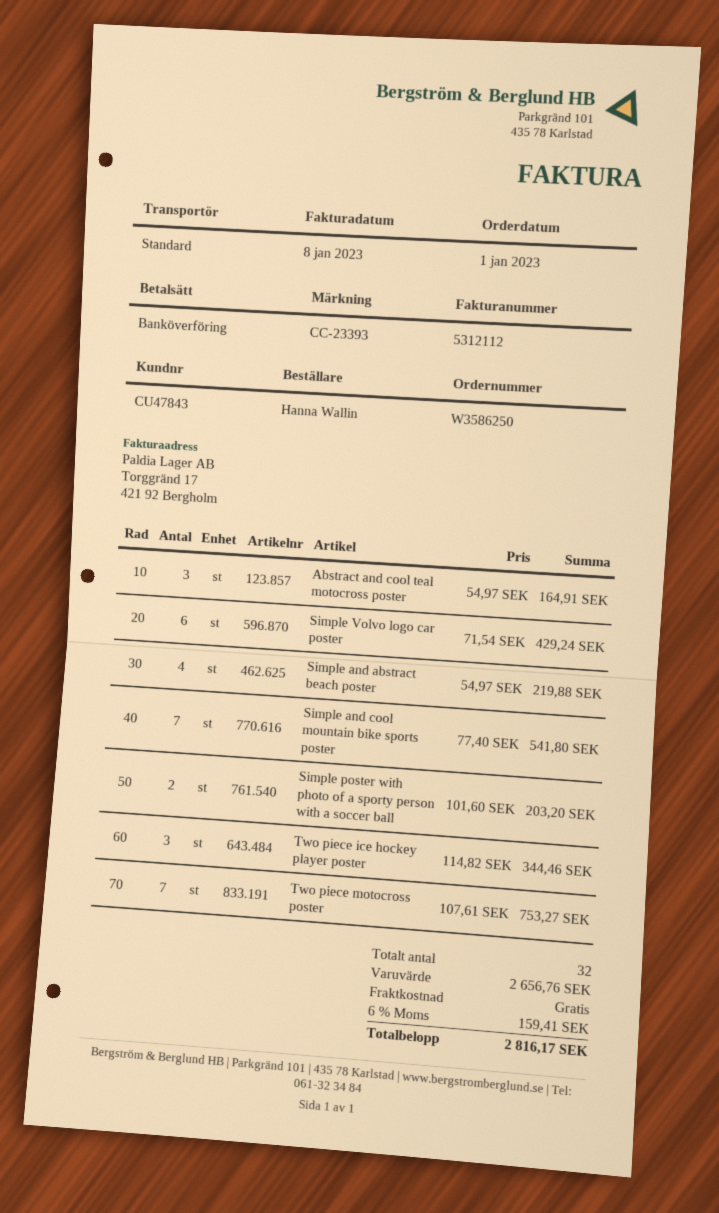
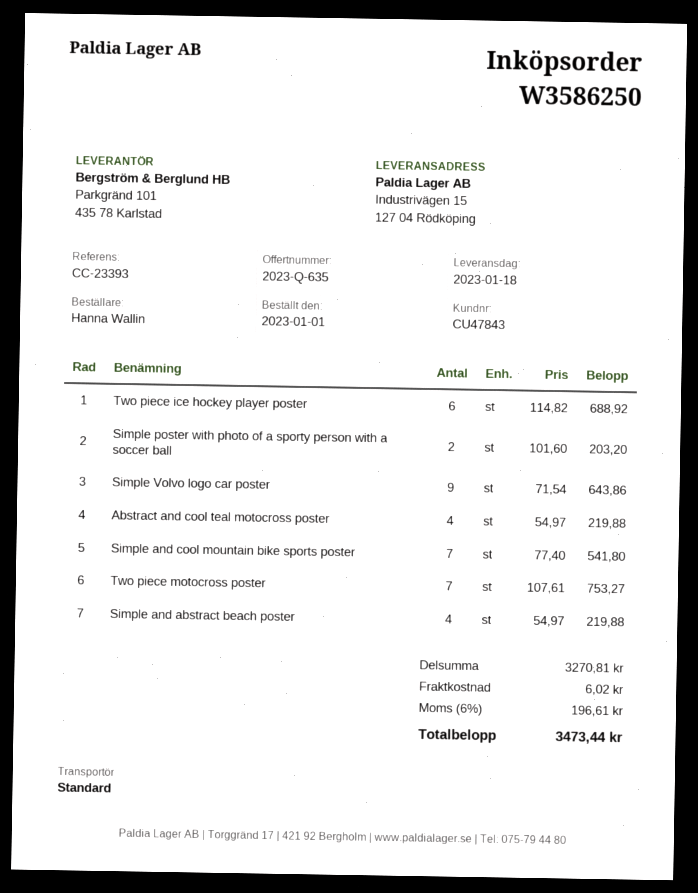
Abstract and cool teal motocross poster: 3 x 54.97 = 164.91 -> 4 x 54.97 = 219.88
Simple Volvo logo car poster: 6 x 71.54 = 429.24 -> 9 x 71.54 = 643.86
Two piece ice hockey player poster: 3 x 114.82 = 344.46 -> 6 x 114.82 = 688.92
subtotal: 2656.76 -> 3270.81
shipping: 0.00 -> 6.02
tax: 6% = 159.41 -> 6% = 196.61
total: 2816.17 -> 3473.44

